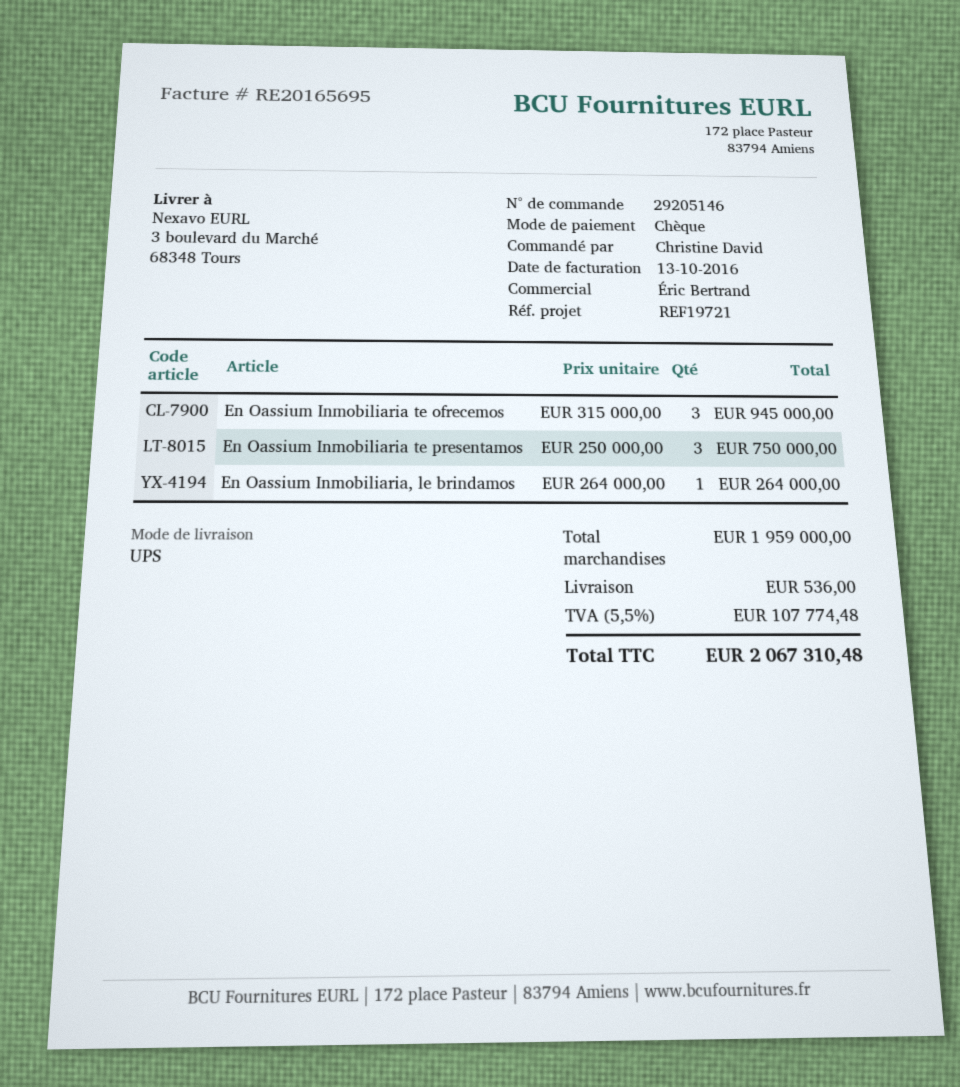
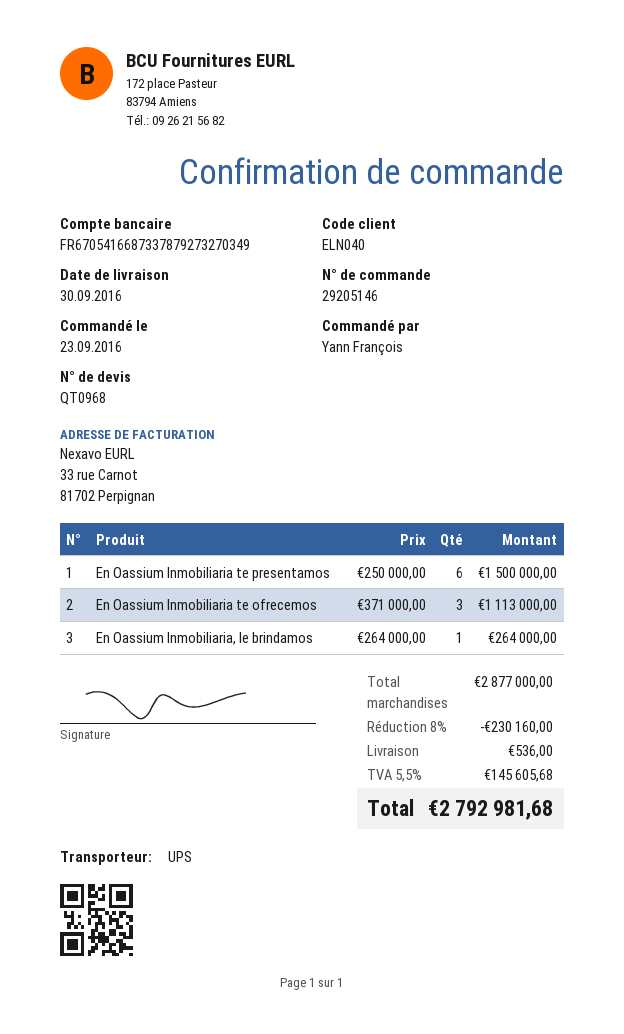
ordered by: Christine David -> Yann François
En Oassium Inmobiliaria te ofrecemos: 3 x 315000.00 = 945000.00 -> 3 x 371000.00 = 1113000.00
En Oassium Inmobiliaria te presentamos: 3 x 250000.00 = 750000.00 -> 6 x 250000.00 = 1500000.00
subtotal: 1959000.00 -> 2877000.00
discount: none -> 8% = 230160.00
tax: 5.5% = 107774.48 -> 5.5% = 145605.68
total: 2067310.48 -> 2792981.68

